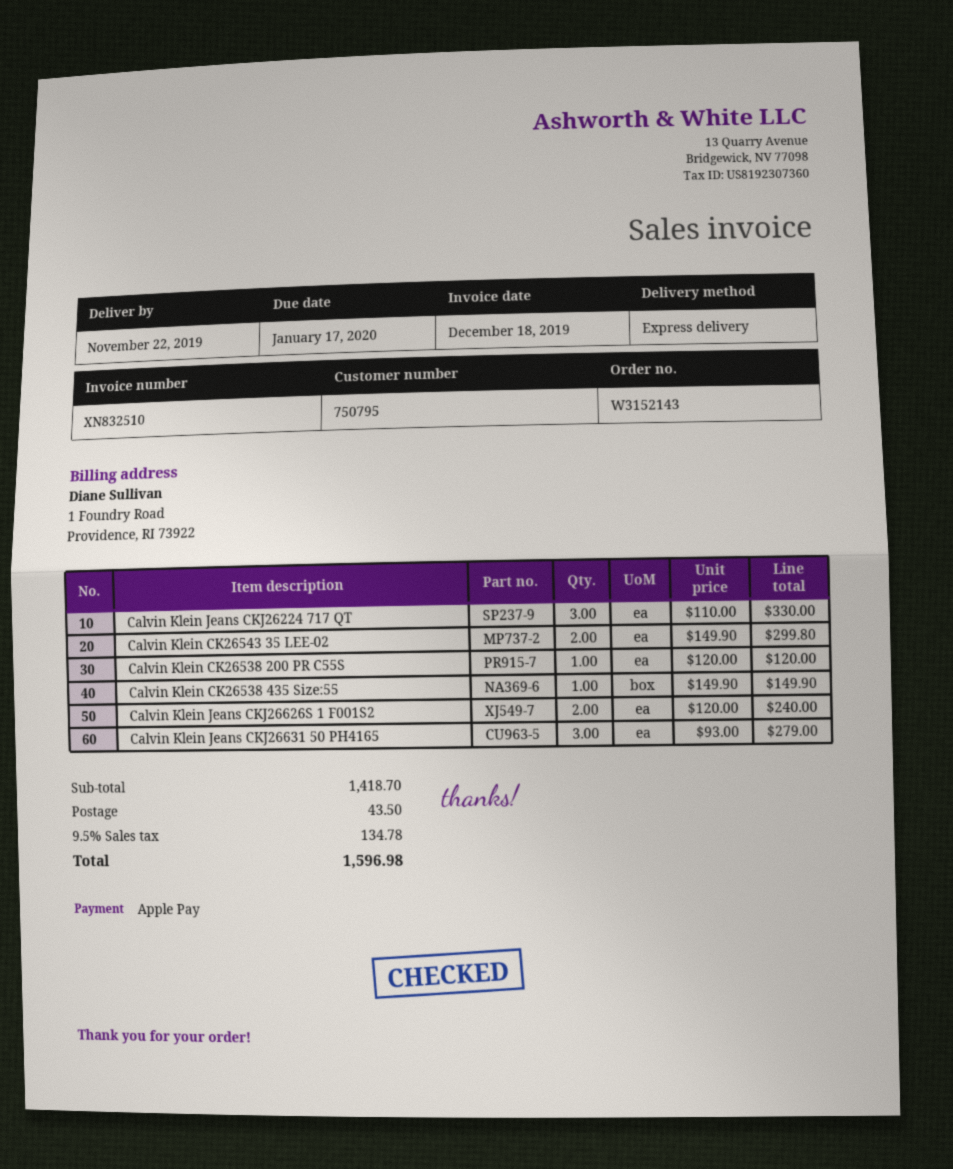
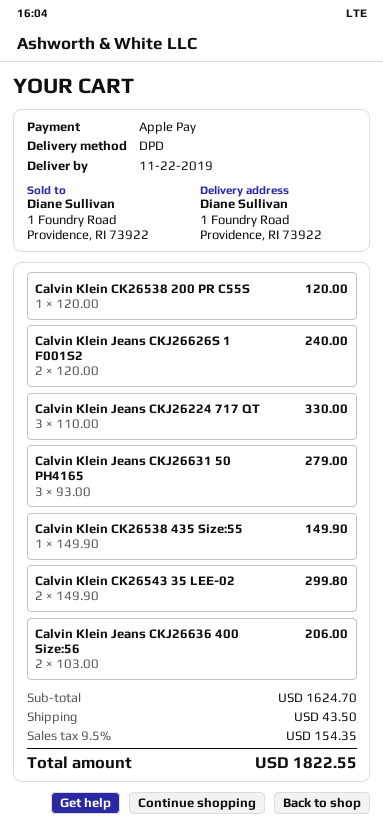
shipping method: express -> DPD
Calvin Klein Jeans CKJ26636 400 Size:56: none -> 2 x 103.00 = 206.00
subtotal: 1418.70 -> 1624.70
tax: 9.5% = 134.78 -> 9.5% = 154.35
total: 1596.98 -> 1822.55

